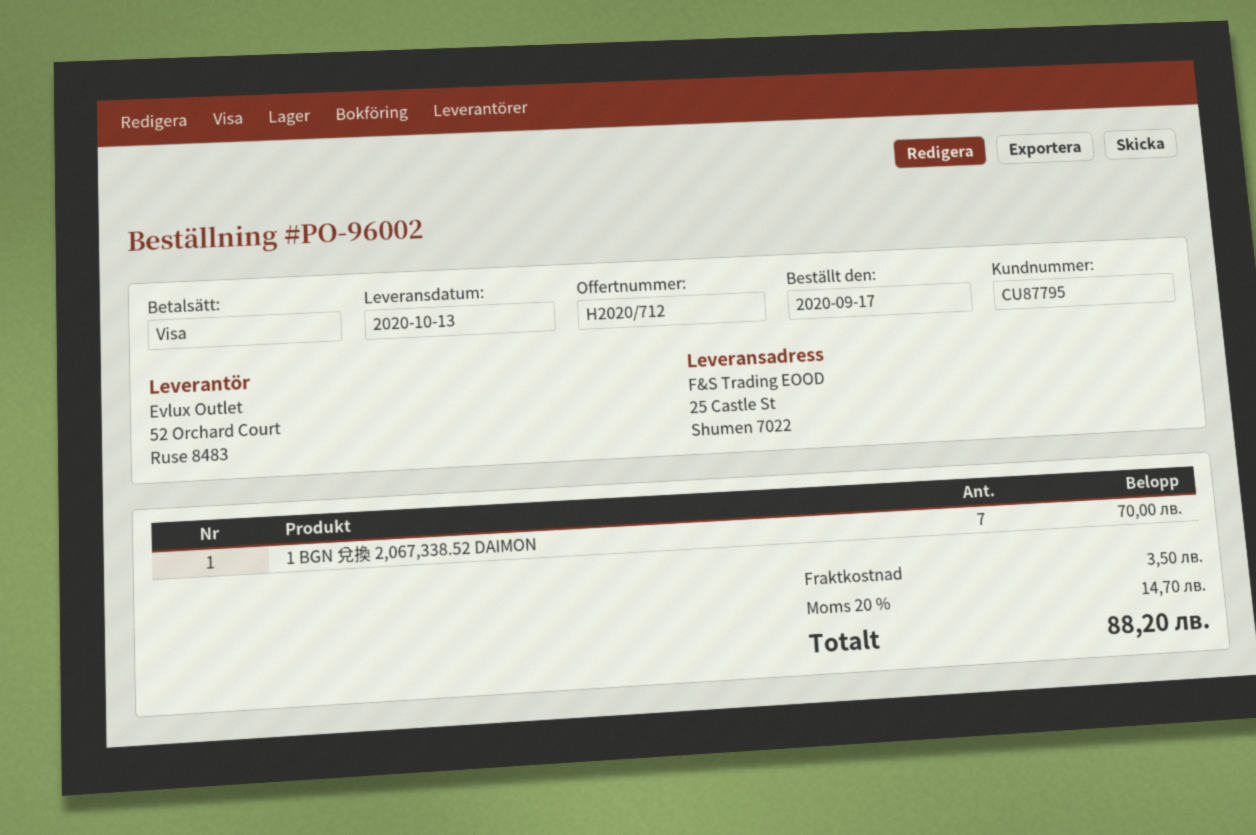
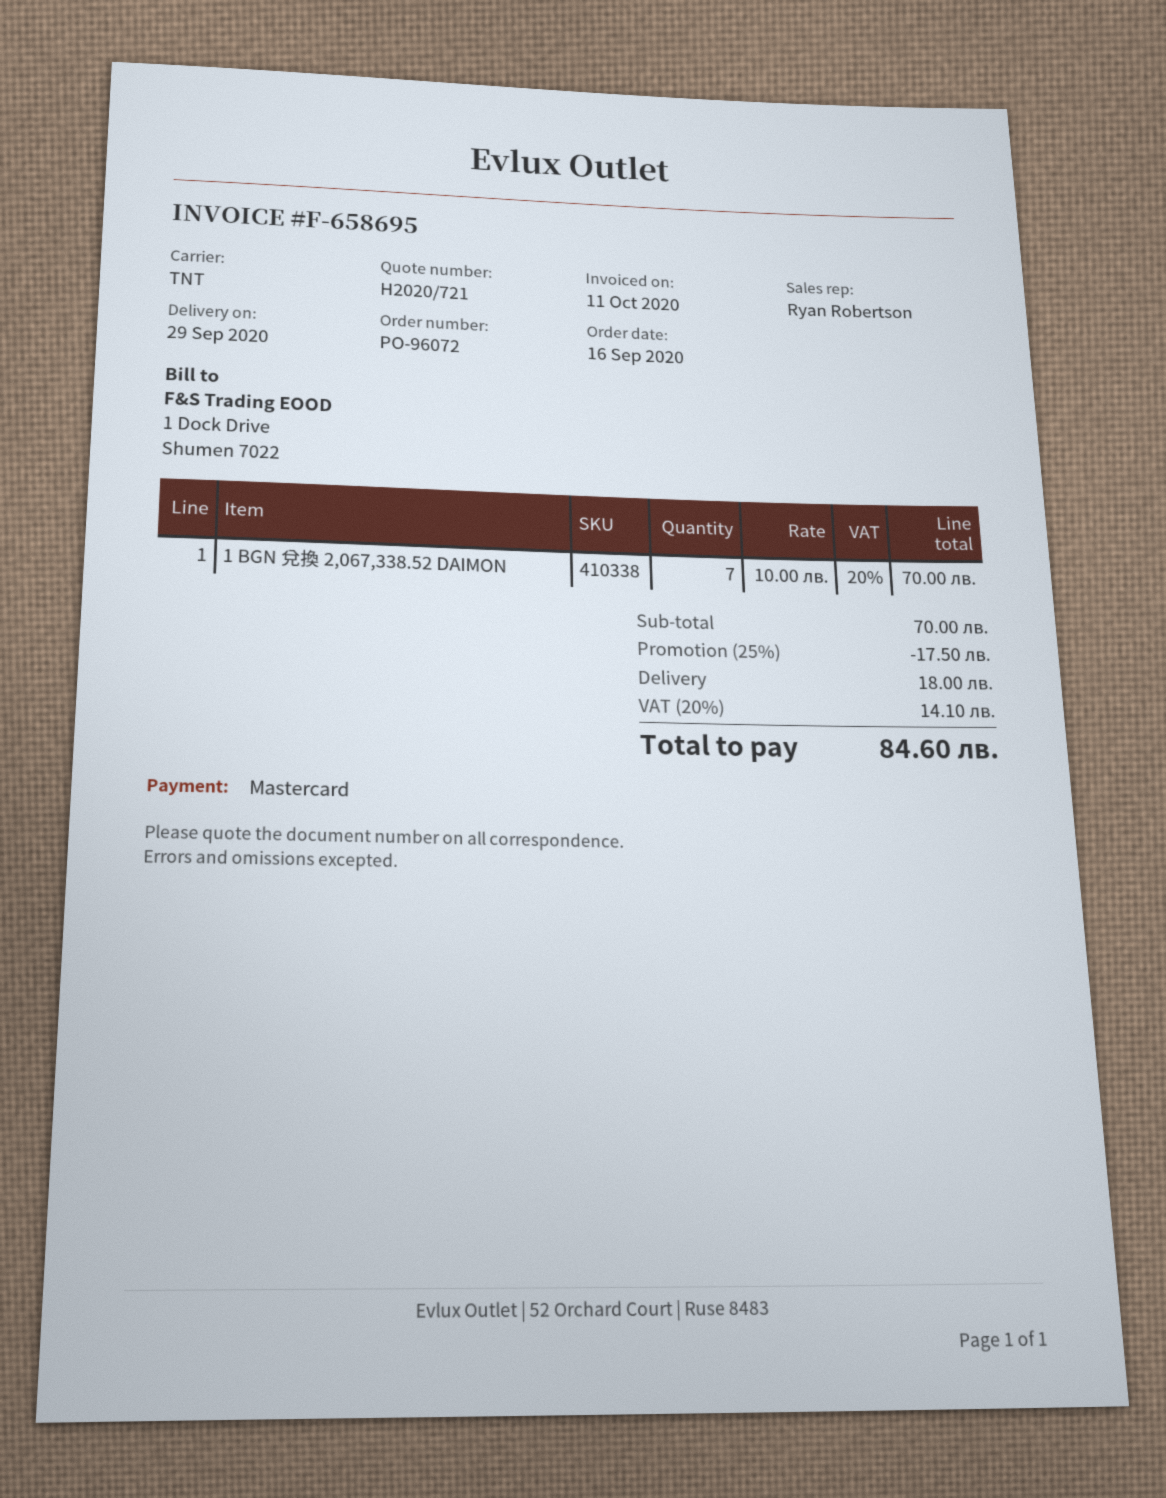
quote number: H2020/712 -> H2020/721
order number: PO-96002 -> PO-96072
order date: 2020-09-17 -> 2020-09-16
delivery date: 2020-10-13 -> 2020-09-29
payment method: Visa -> Mastercard
discount: none -> 25% = 17.50
shipping: 3.50 -> 18.00
tax: 20% = 14.70 -> 20% = 14.10
total: 88.20 -> 84.60

